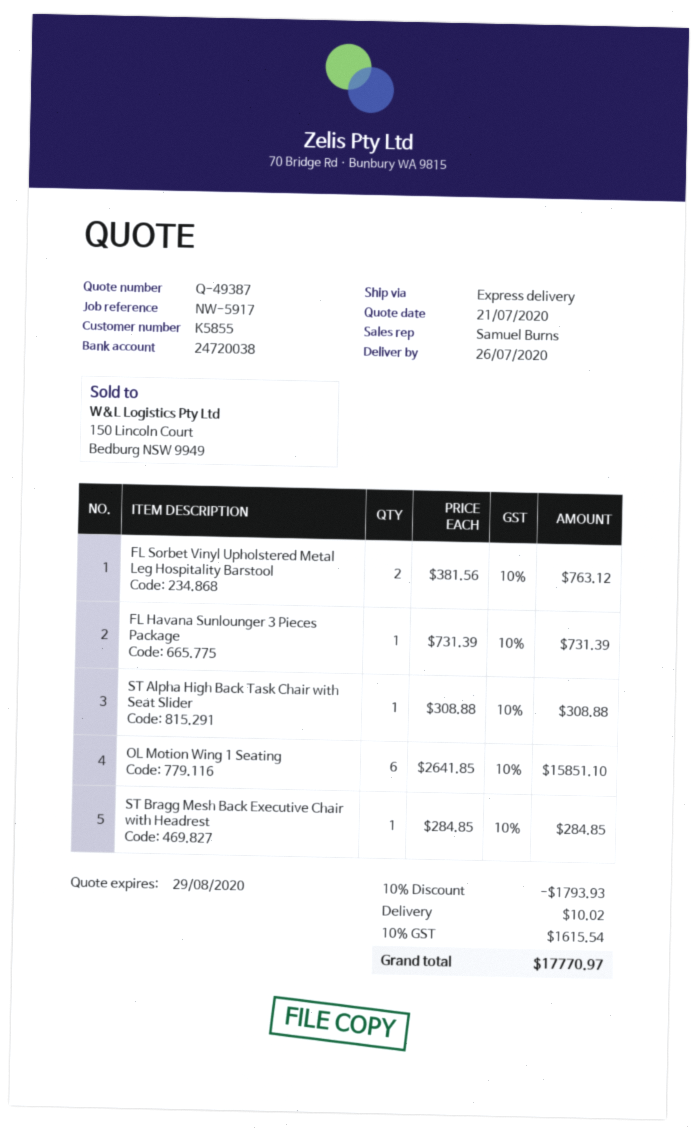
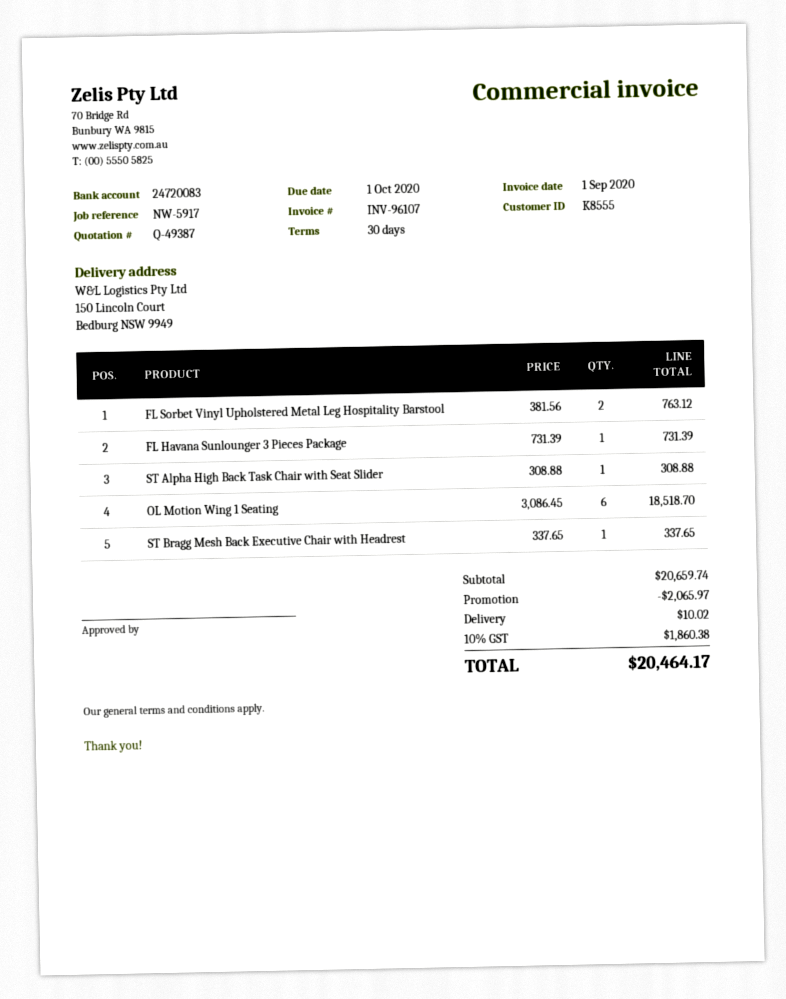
customer number: K5855 -> K8555
bank account: 24720038 -> 24720083
OL Motion Wing 1 Seating: 6 x 2641.85 = 15851.10 -> 6 x 3086.45 = 18518.70
ST Bragg Mesh Back Executive Chair with Headrest: 1 x 284.85 = 284.85 -> 1 x 337.65 = 337.65
discount: 1793.93 -> 2065.97
tax: 10% = 1615.54 -> 10% = 1860.38
total: 17770.97 -> 20464.17

